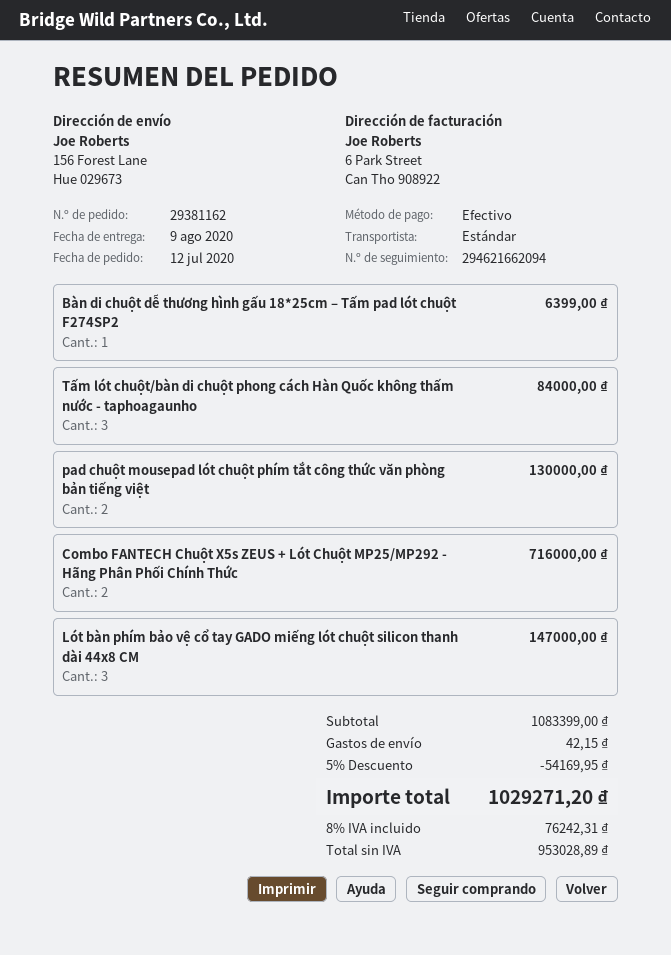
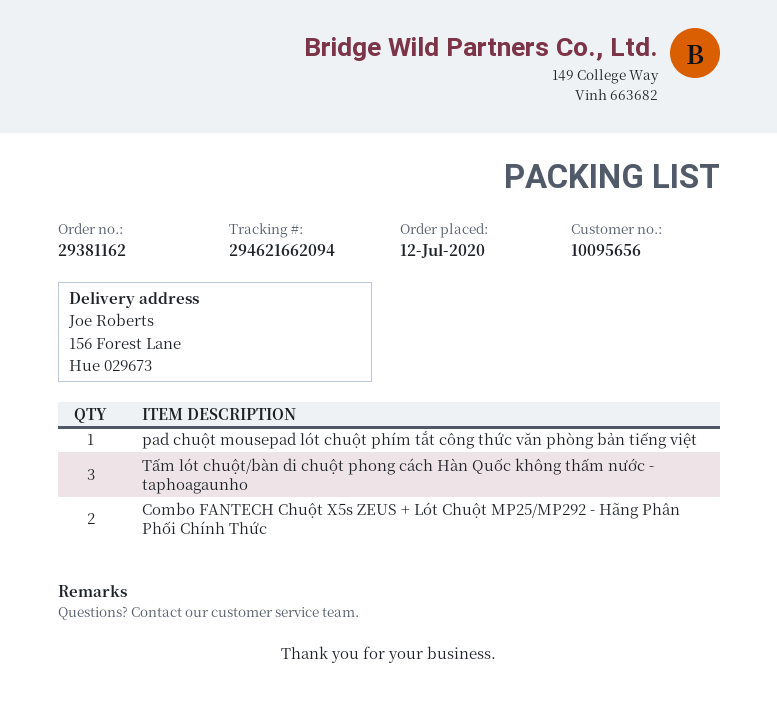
Bàn di chuột dễ thương hình gấu 18*25cm – Tấm pad lót chuột F274SP2: 1 -> none
pad chuột mousepad lót chuột phím tắt công thức văn phòng bản tiếng việt: 2 -> 1
Lót bàn phím bảo vệ cổ tay GADO miếng lót chuột silicon thanh dài 44x8 CM: 3 -> none

